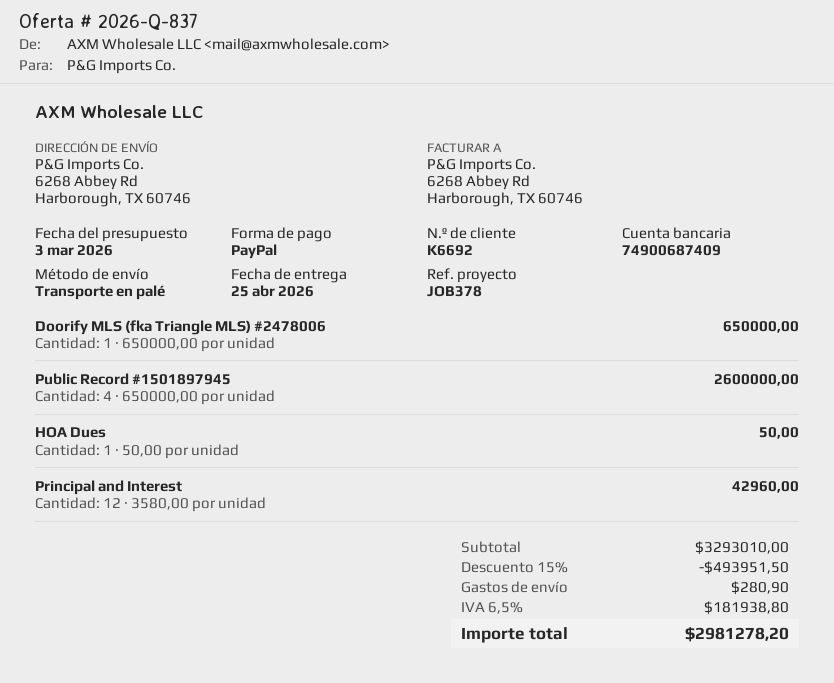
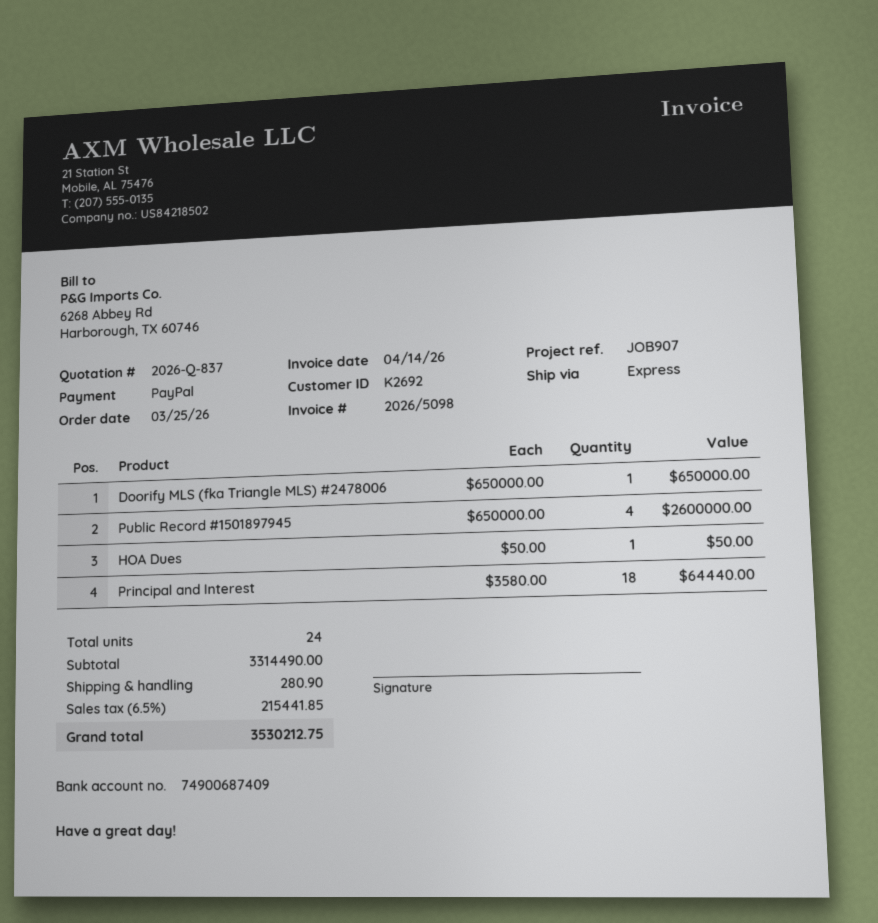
customer number: K6692 -> K2692
reference: JOB378 -> JOB907
shipping method: pallet freight -> express
Principal and Interest: 12 x 3580.00 = 42960.00 -> 18 x 3580.00 = 64440.00
subtotal: 3293010.00 -> 3314490.00
discount: 15% = 493951.50 -> none
tax: 6.5% = 181938.80 -> 6.5% = 215441.85
total: 2981278.20 -> 3530212.75

